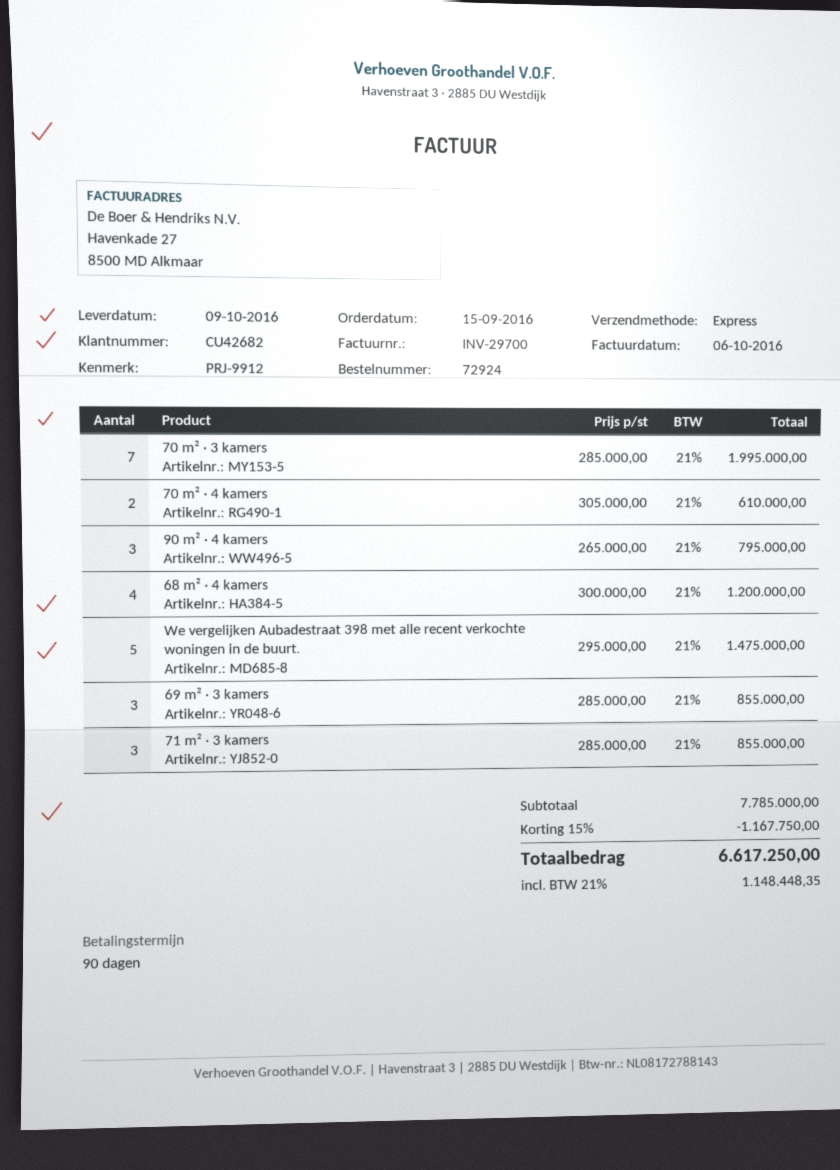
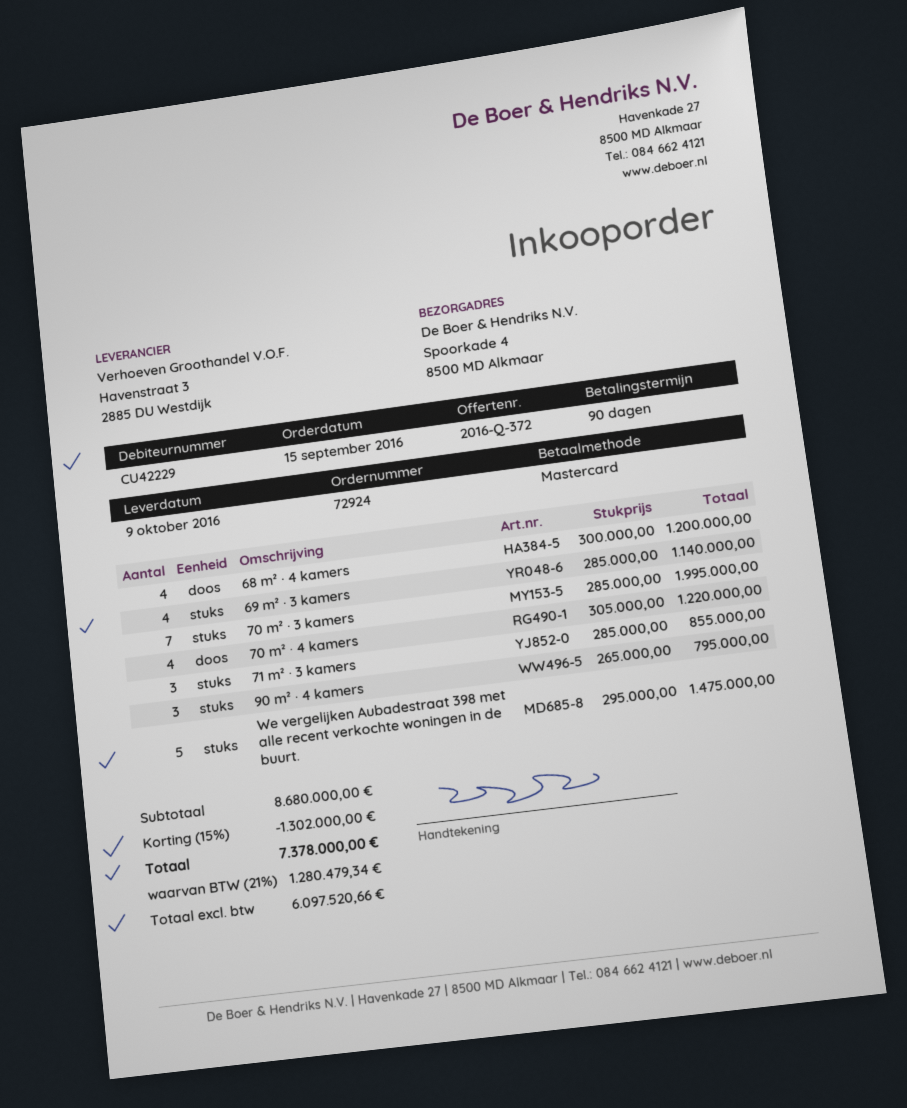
customer number: CU42682 -> CU42229
70 m² · 4 kamers: 2 x 305000.00 = 610000.00 -> 4 x 305000.00 = 1220000.00
69 m² · 3 kamers: 3 x 285000.00 = 855000.00 -> 4 x 285000.00 = 1140000.00
subtotal: 7785000.00 -> 8680000.00
discount: 15% = 1167750.00 -> 15% = 1302000.00
tax: 21% = 1148448.35 -> 21% = 1280479.34
total: 6617250.00 -> 7378000.00

